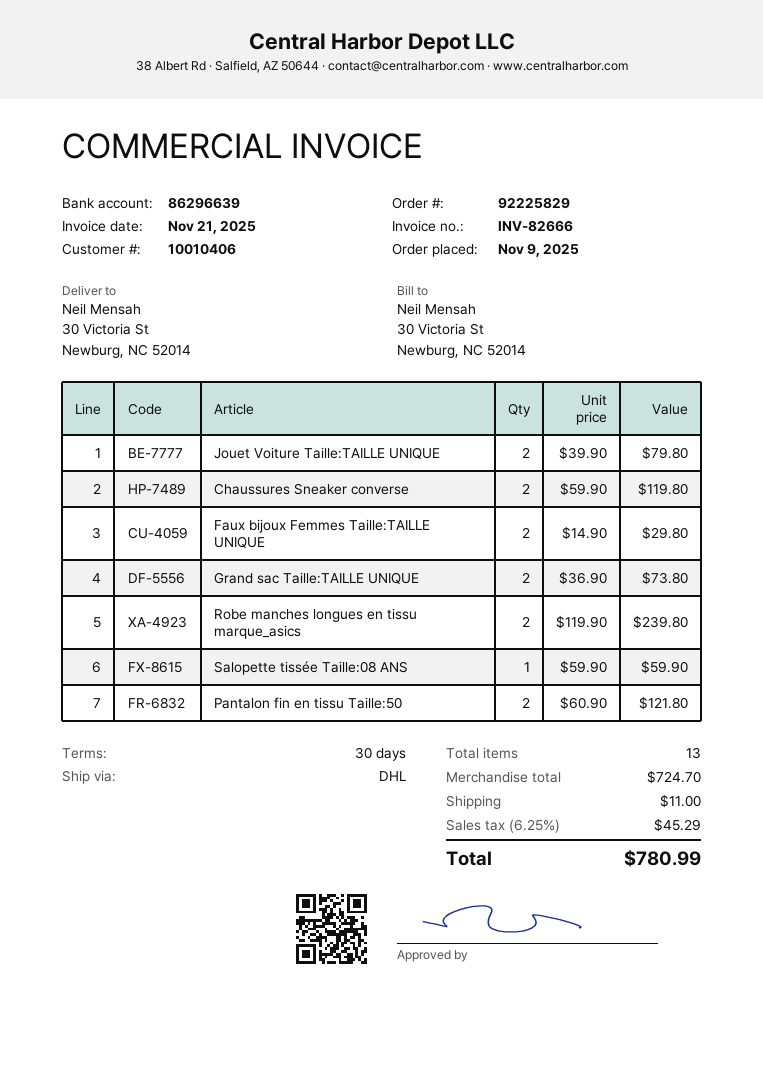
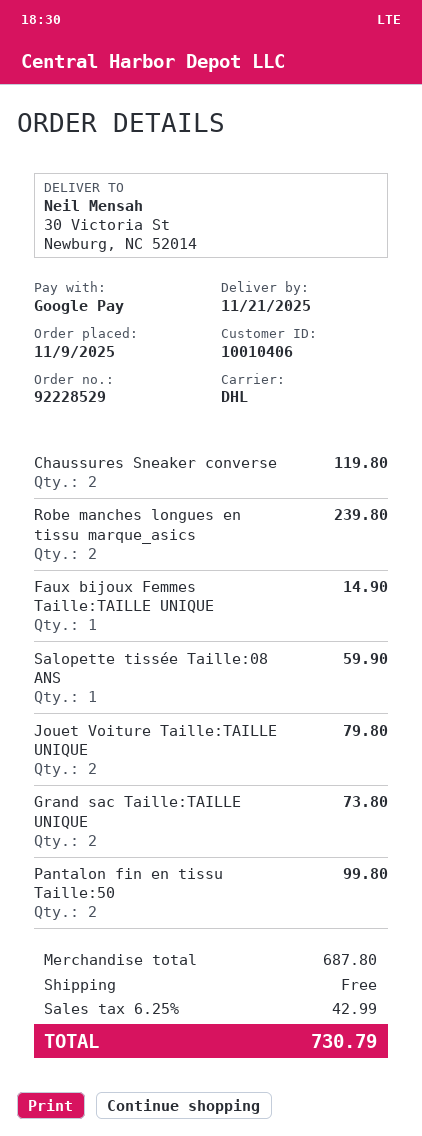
order number: 92225829 -> 92228529
Faux bijoux Femmes Taille:TAILLE UNIQUE: 2 for 29.80 -> 1 for 14.90
Pantalon fin en tissu Taille:50: 2 for 121.80 -> 2 for 99.80
subtotal: 724.70 -> 687.80
shipping: 11.00 -> 0.00
tax: 6.25% = 45.29 -> 6.25% = 42.99
total: 780.99 -> 730.79

